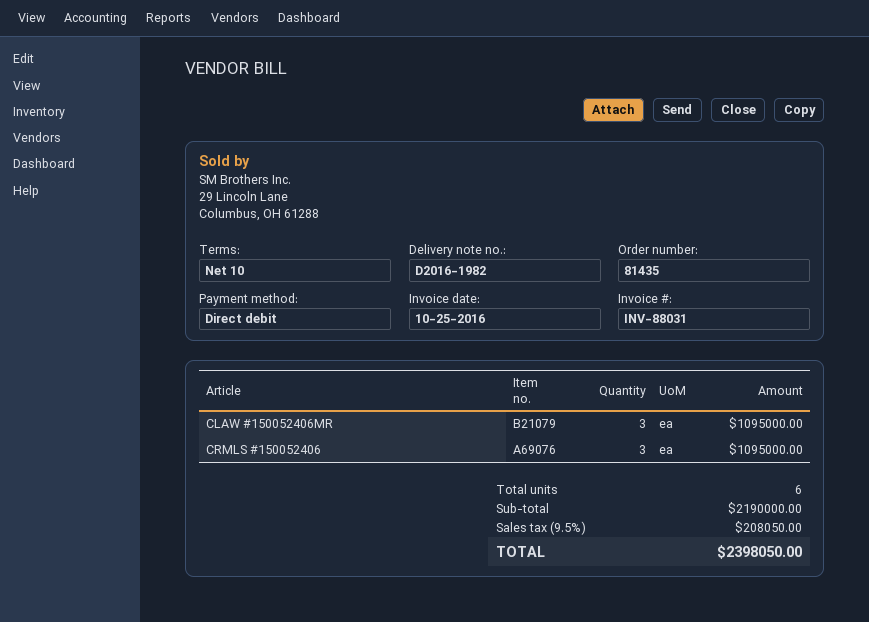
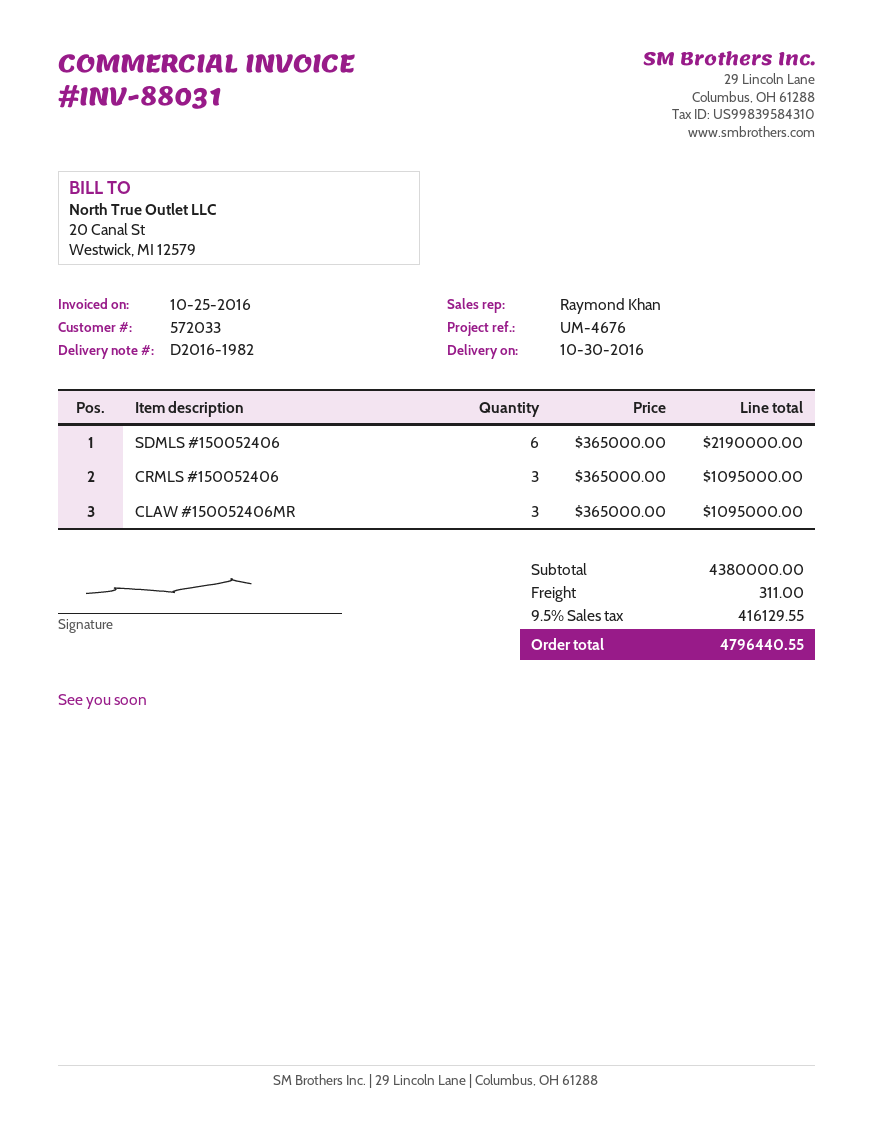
SDMLS #150052406: none -> 6 for 2190000.00
subtotal: 2190000.00 -> 4380000.00
shipping: none -> 311.00
tax: 9.5% = 208050.00 -> 9.5% = 416129.55
total: 2398050.00 -> 4796440.55

